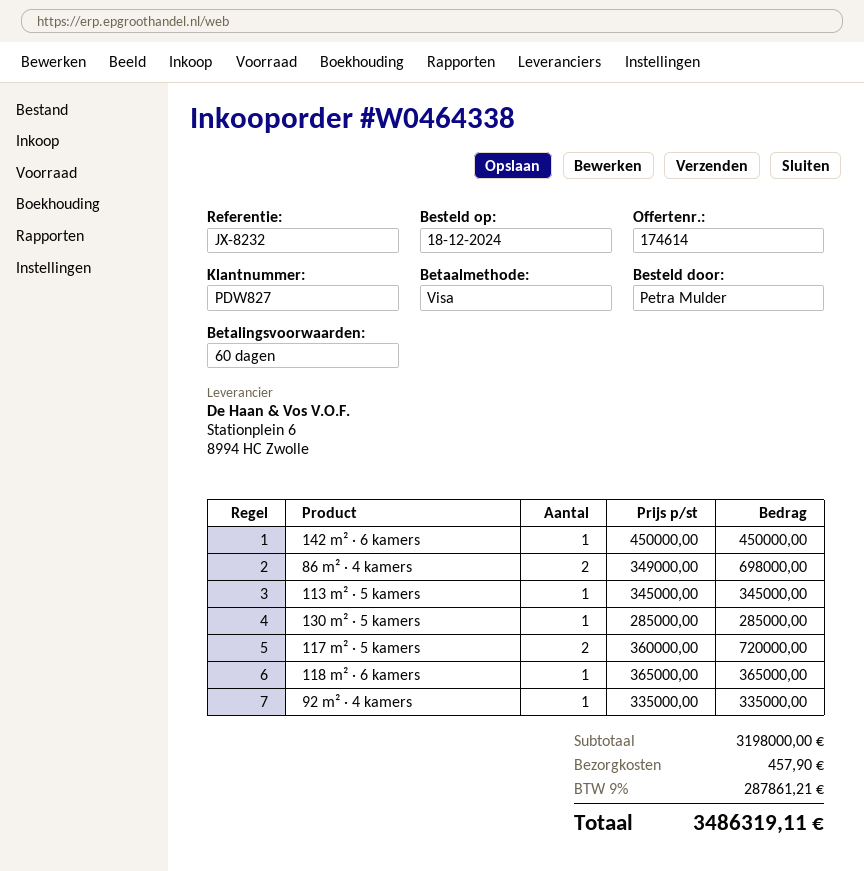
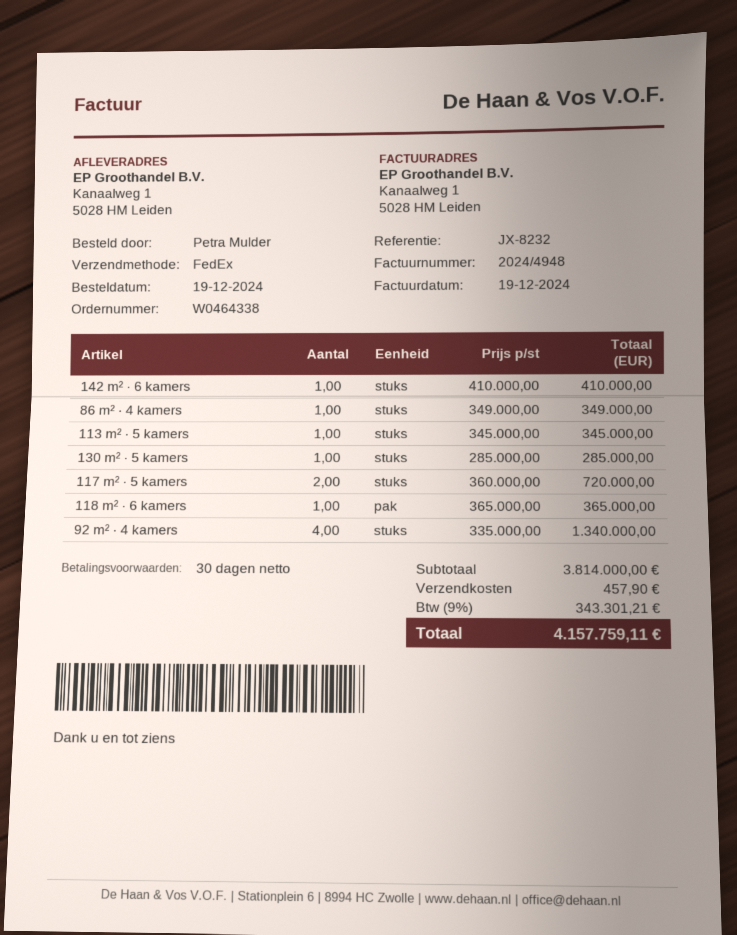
order date: 2024-12-18 -> 2024-12-19
payment terms: 60 days -> 30 days
142 m² · 6 kamers: 1 x 450000.00 = 450000.00 -> 1 x 410000.00 = 410000.00
86 m² · 4 kamers: 2 x 349000.00 = 698000.00 -> 1 x 349000.00 = 349000.00
92 m² · 4 kamers: 1 x 335000.00 = 335000.00 -> 4 x 335000.00 = 1340000.00
subtotal: 3198000.00 -> 3814000.00
tax: 9% = 287861.21 -> 9% = 343301.21
total: 3486319.11 -> 4157759.11

